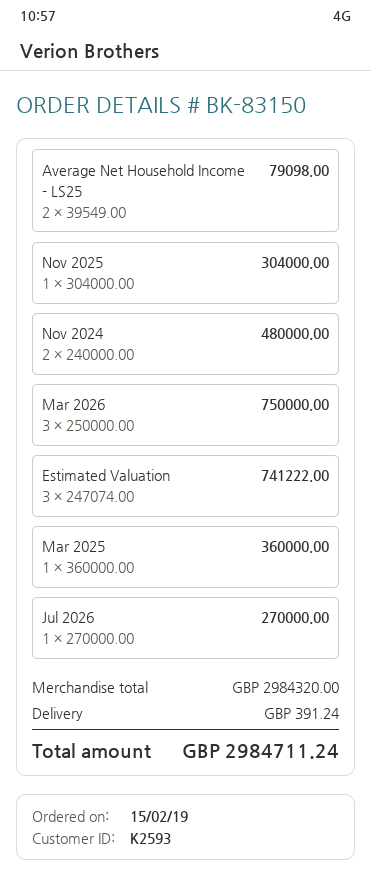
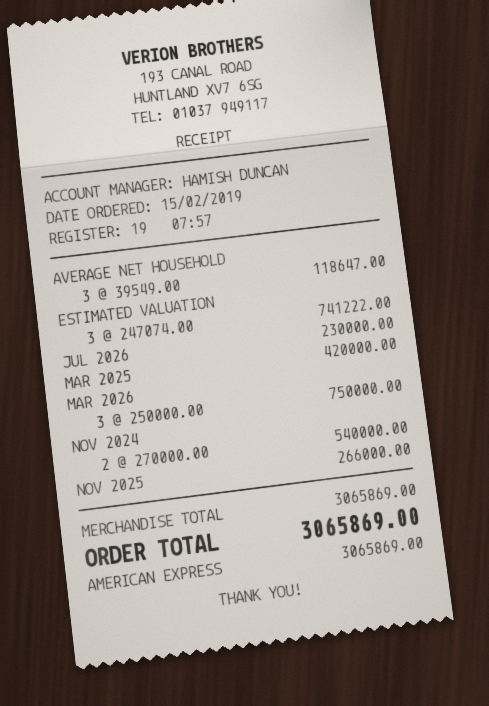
Average Net Household Income - LS25: 2 x 39549.00 = 79098.00 -> 3 x 39549.00 = 118647.00
Nov 2025: 1 x 304000.00 = 304000.00 -> 1 x 266000.00 = 266000.00
Nov 2024: 2 x 240000.00 = 480000.00 -> 2 x 270000.00 = 540000.00
Mar 2025: 1 x 360000.00 = 360000.00 -> 1 x 420000.00 = 420000.00
Jul 2026: 1 x 270000.00 = 270000.00 -> 1 x 230000.00 = 230000.00
subtotal: 2984320.00 -> 3065869.00
shipping: 391.24 -> none
total: 2984711.24 -> 3065869.00

